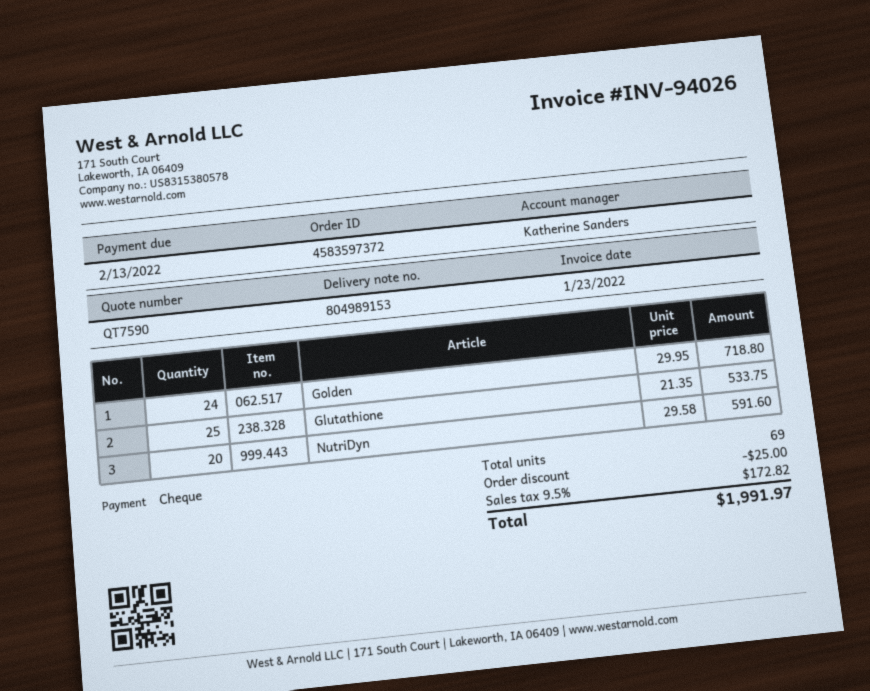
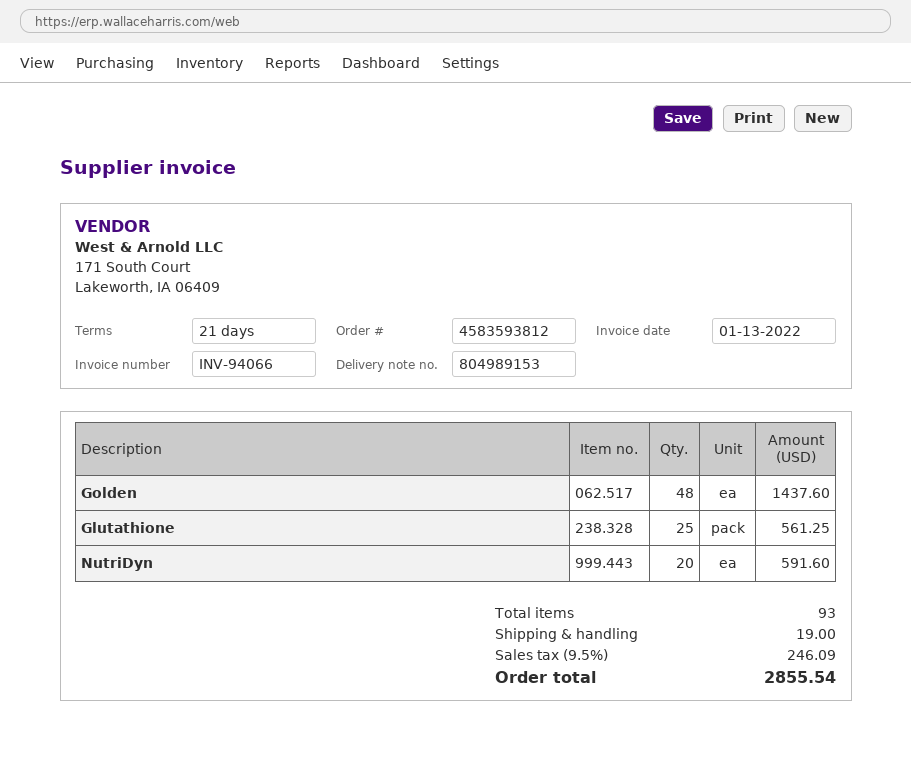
order number: 4583597372 -> 4583593812
invoice number: INV-94026 -> INV-94066
invoice date: 2022-01-23 -> 2022-01-13
Golden: 24 for 718.80 -> 48 for 1437.60
Glutathione: 25 for 533.75 -> 25 for 561.25
total quantity: 69 -> 93
discount: 25.00 -> none
shipping: none -> 19.00
tax: 9.5% = 172.82 -> 9.5% = 246.09
total: 1991.97 -> 2855.54

